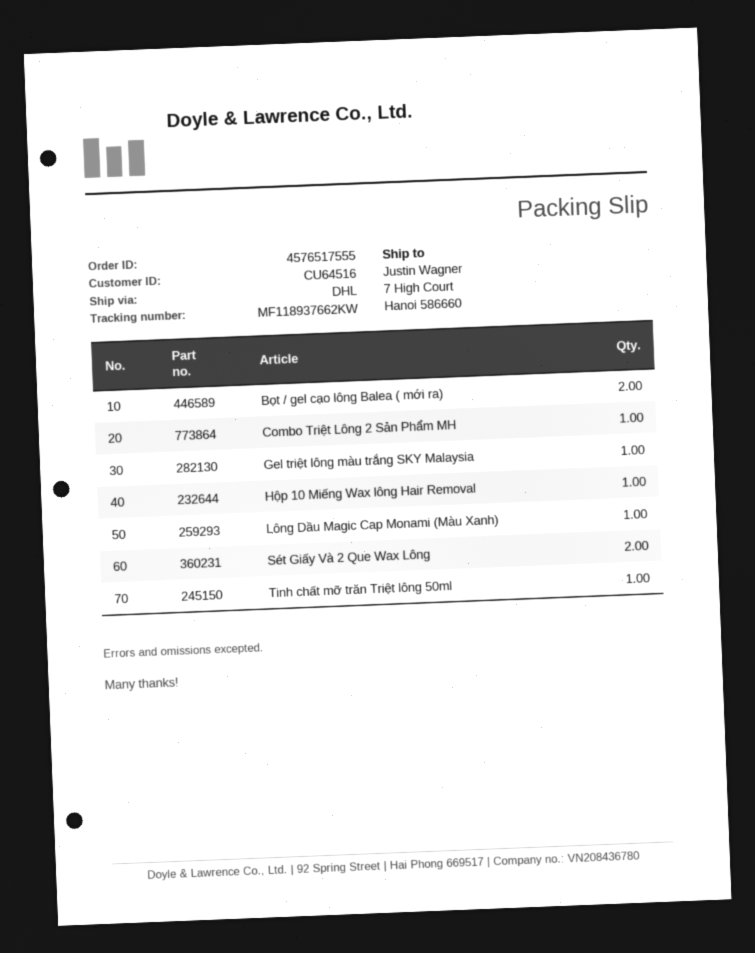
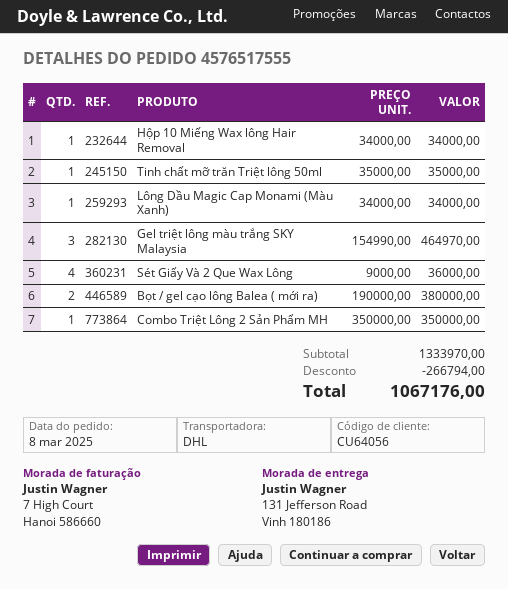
customer number: CU64516 -> CU64056
ship to: 7 High Court, Hanoi 586660 -> 131 Jefferson Road, Vinh 180186
Gel triệt lông màu trắng SKY Malaysia: 1 -> 3
Sét Giấy Và 2 Que Wax Lông: 2 -> 4

